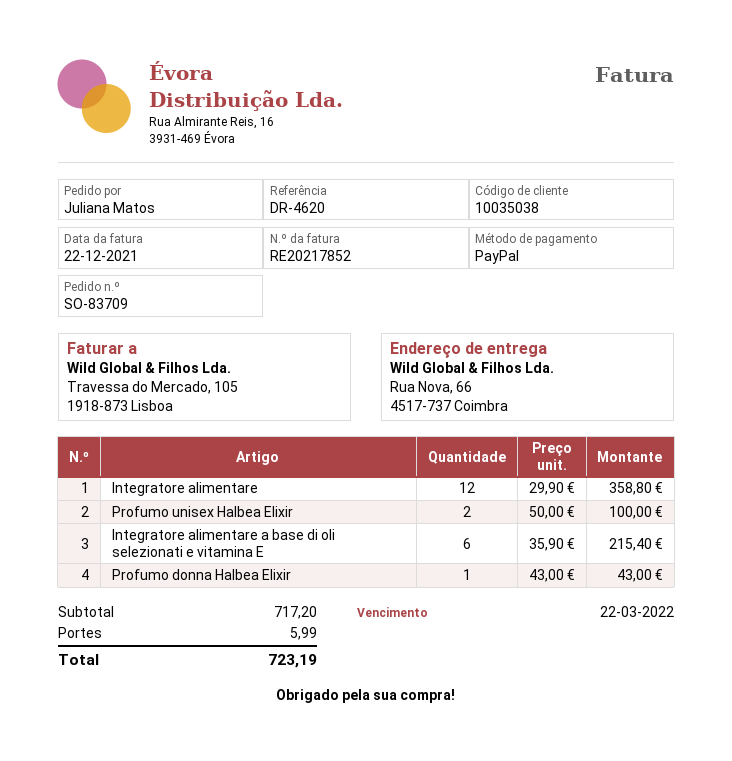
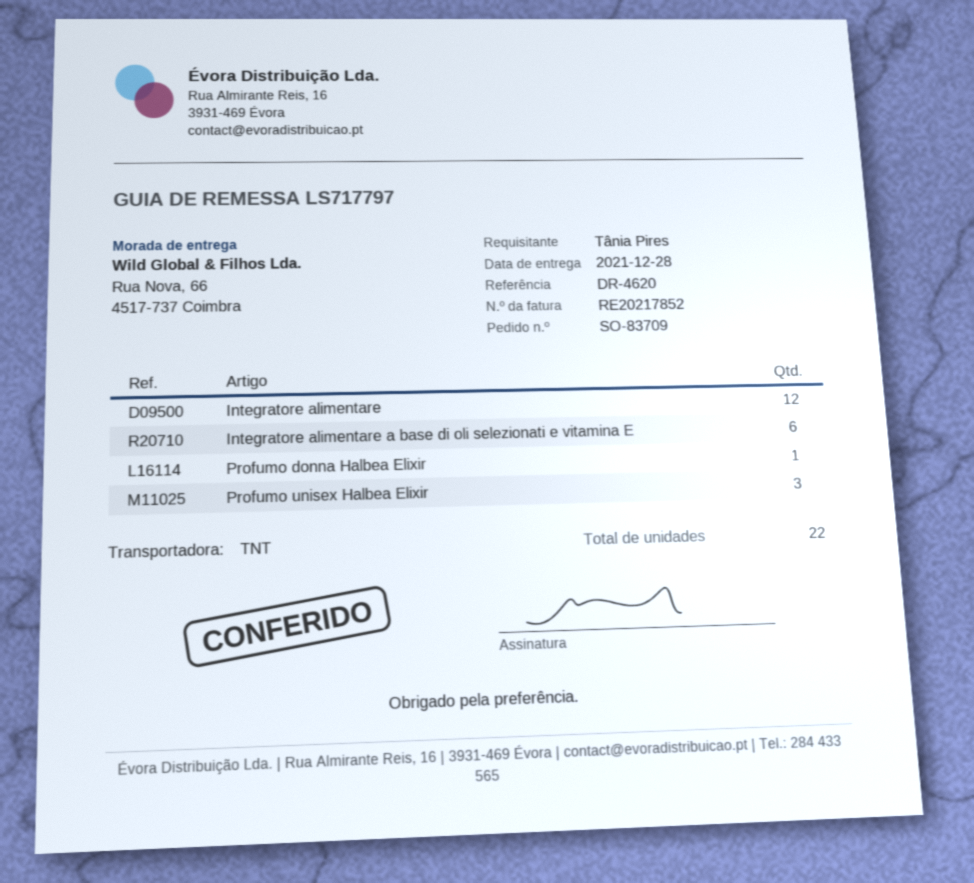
ordered by: Juliana Matos -> Tânia Pires
Profumo unisex Halbea Elixir: 2 -> 3

